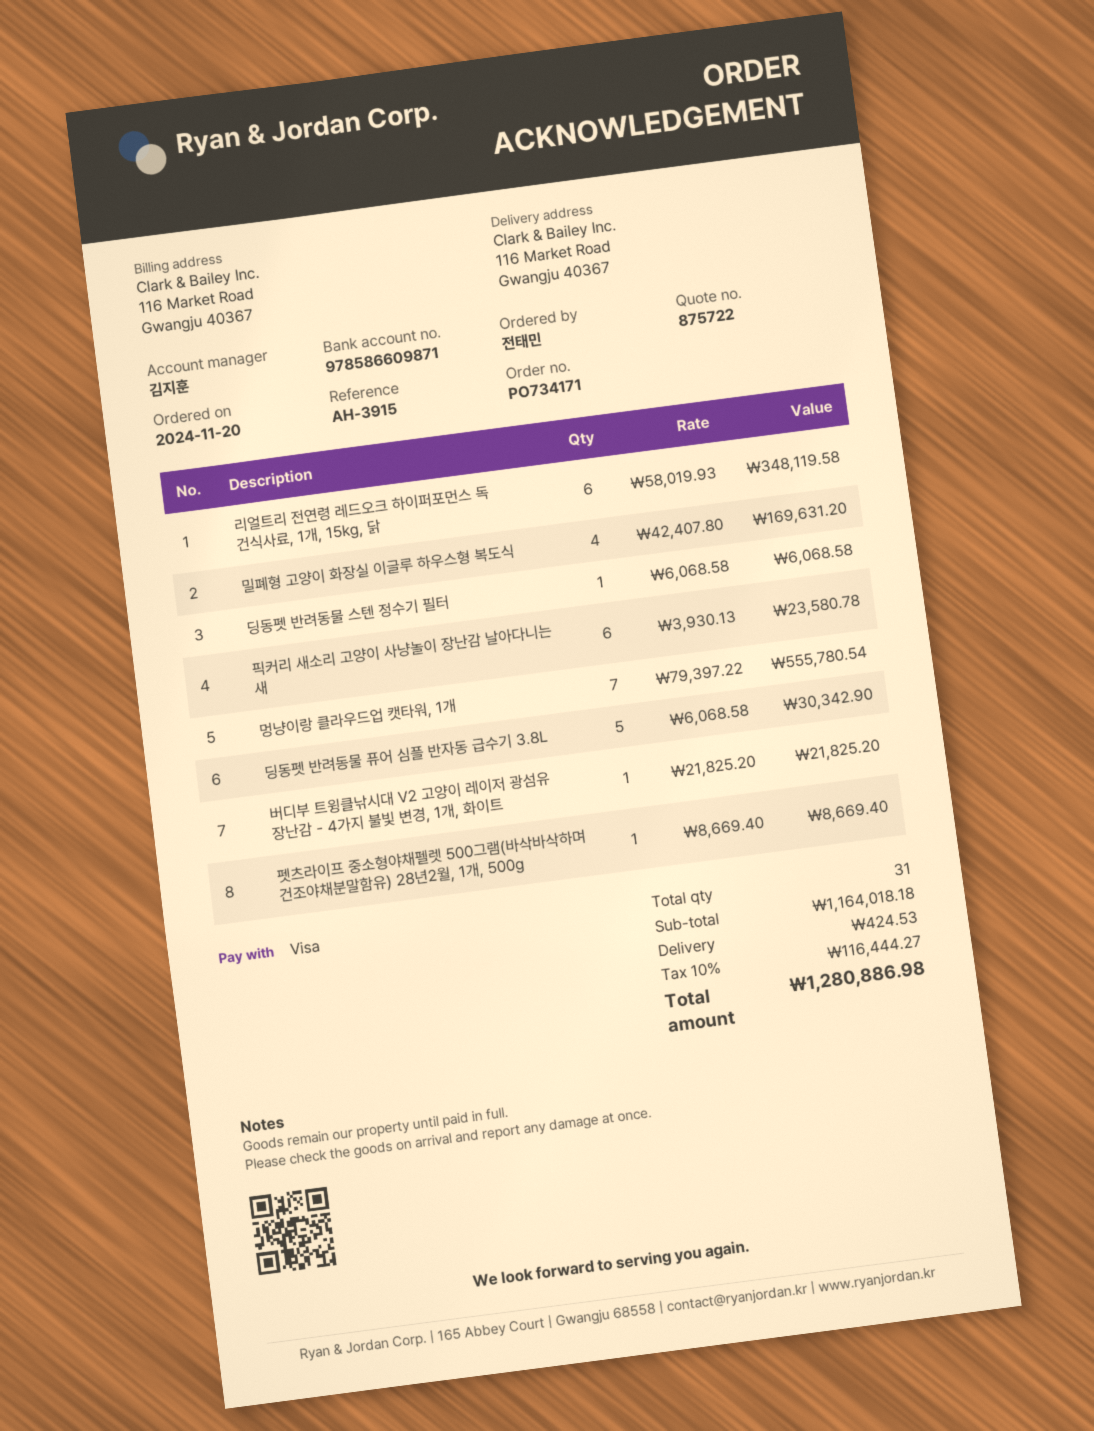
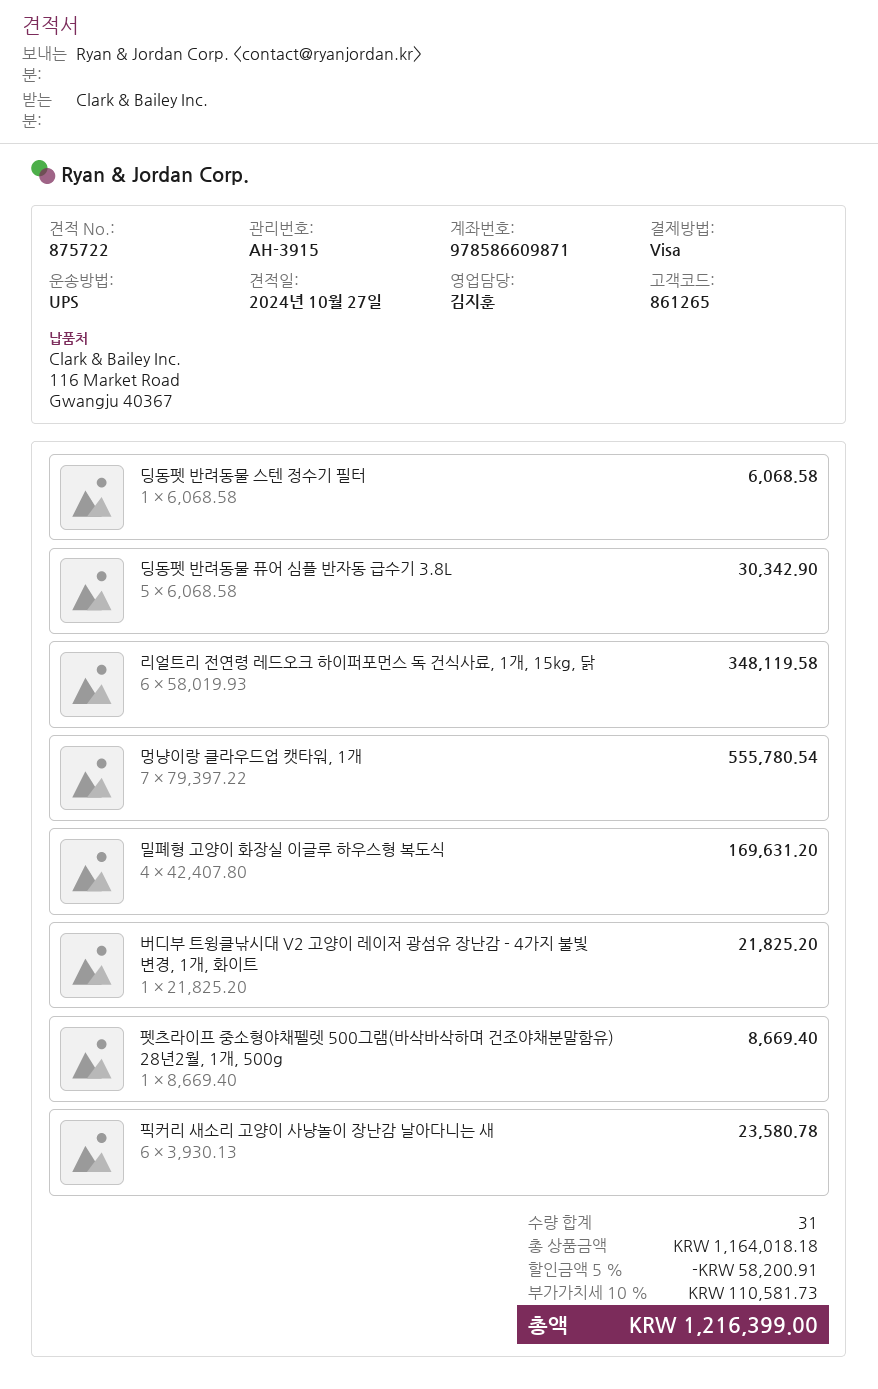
discount: none -> 5% = 58200.91
shipping: 424.53 -> none
tax: 10% = 116444.27 -> 10% = 110581.73
total: 1280886.98 -> 1216399.00

